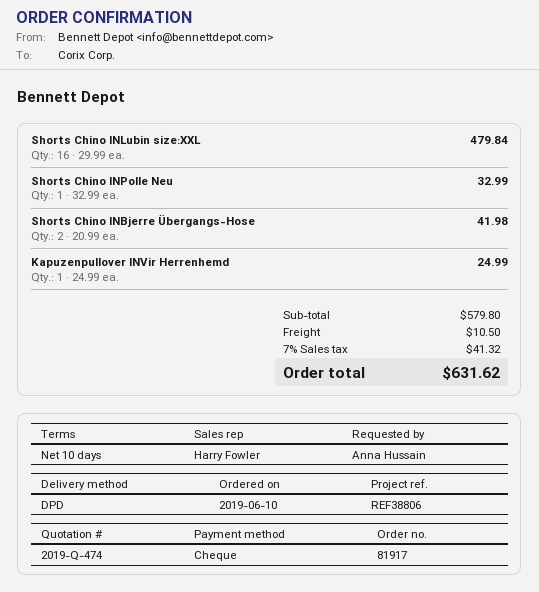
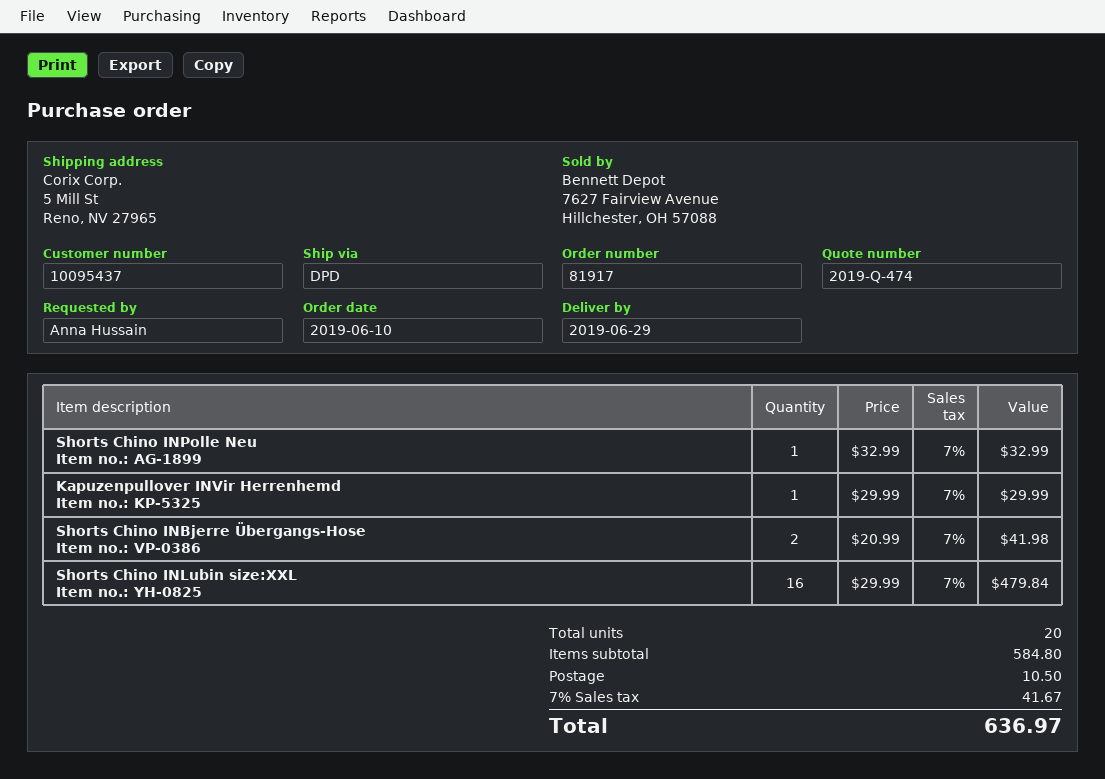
Kapuzenpullover INVir Herrenhemd: 1 x 24.99 = 24.99 -> 1 x 29.99 = 29.99
subtotal: 579.80 -> 584.80
tax: 7% = 41.32 -> 7% = 41.67
total: 631.62 -> 636.97

